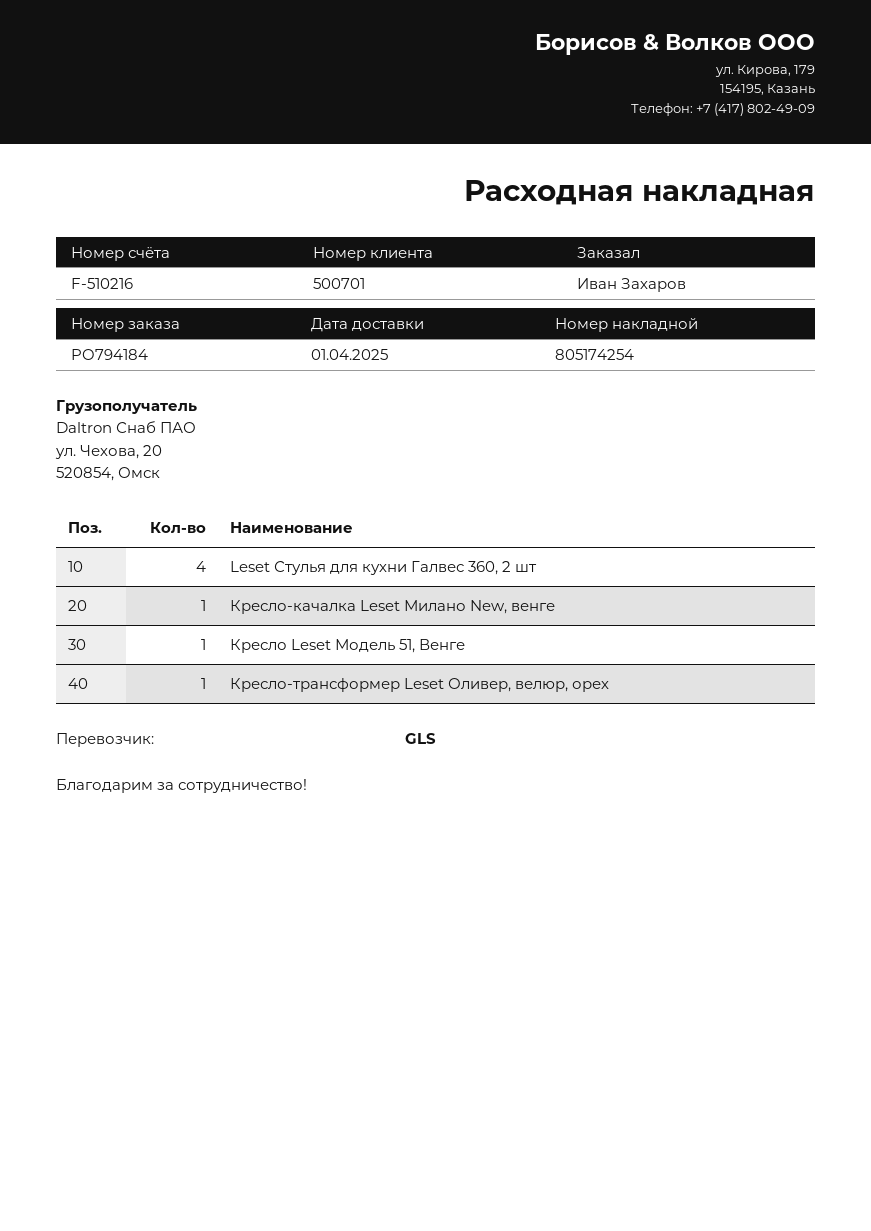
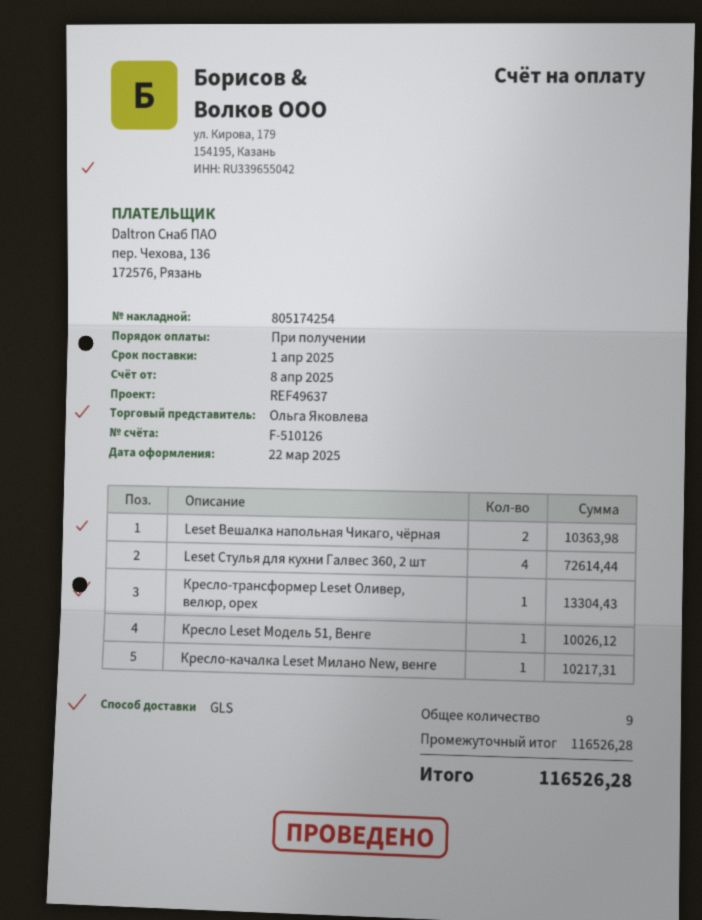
invoice number: F-510216 -> F-510126
Leset Вешалка напольная Чикаго, чёрная: none -> 2

